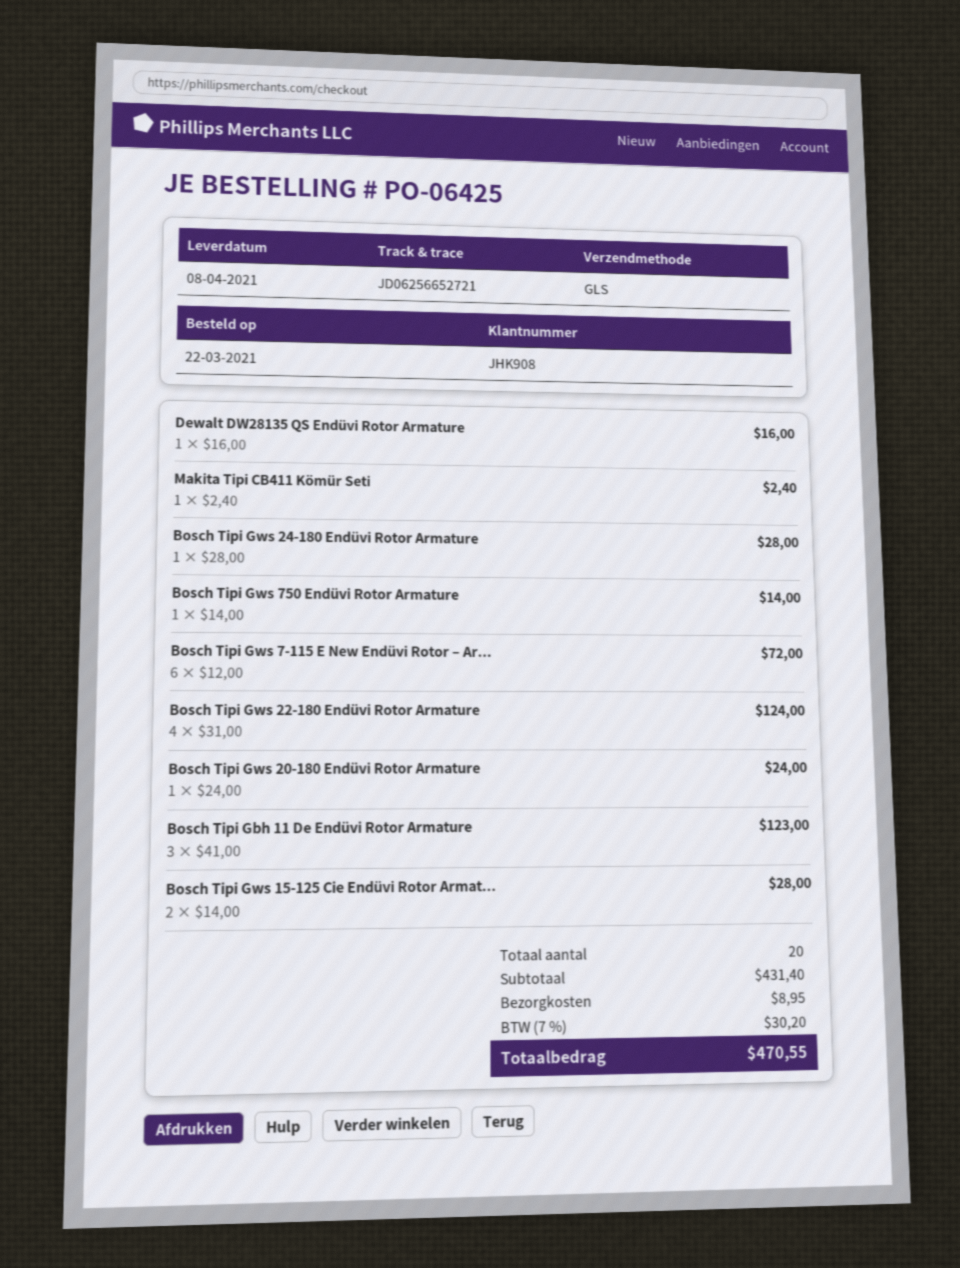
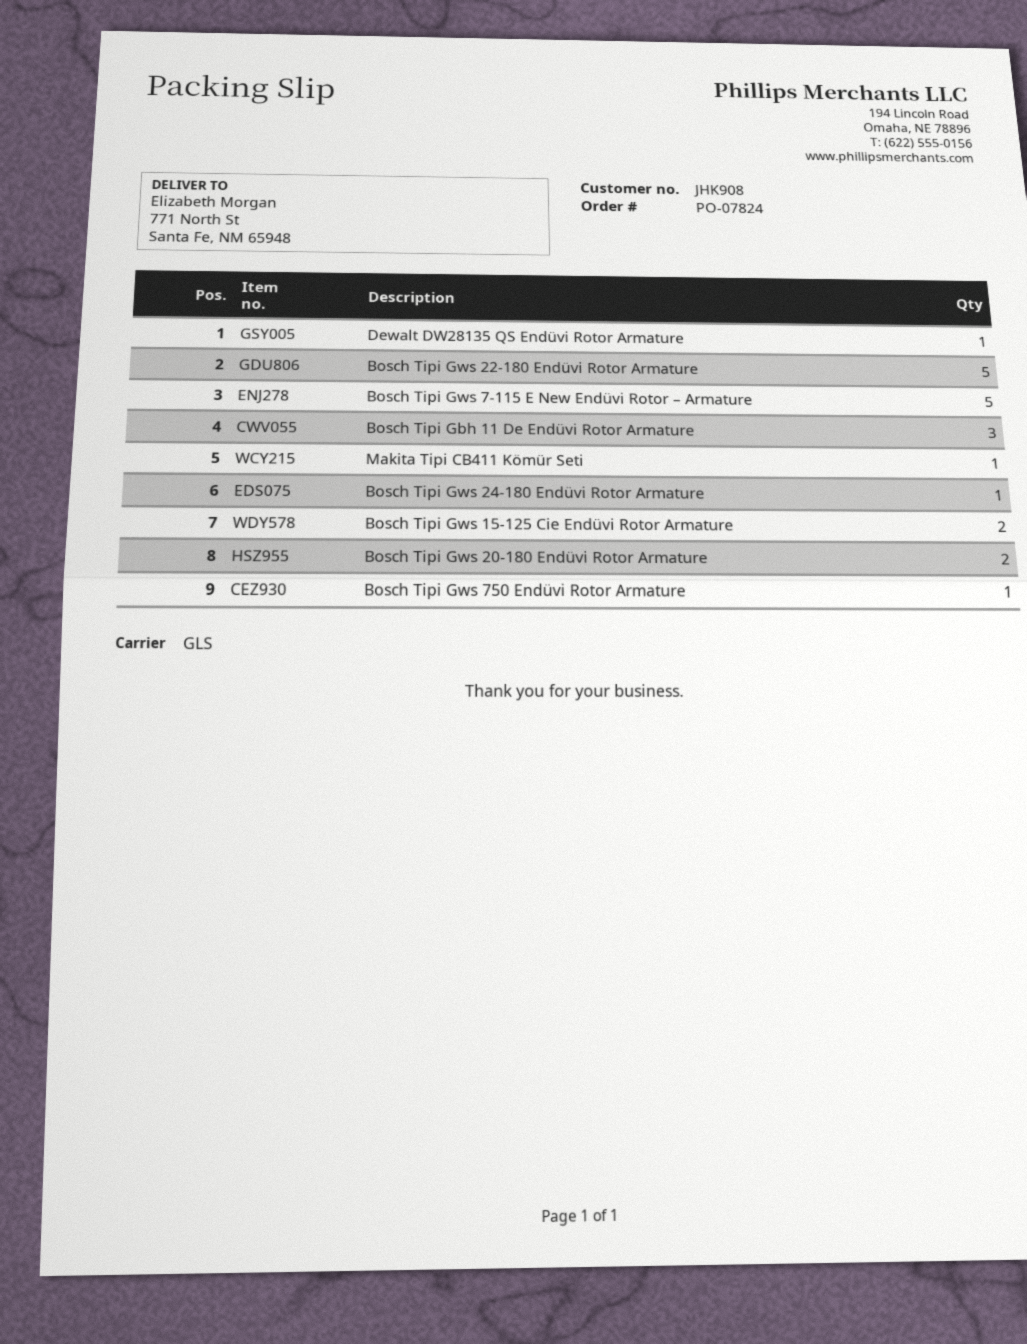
order number: PO-06425 -> PO-07824
Bosch Tipi Gws 7-115 E New Endüvi Rotor – Ar...: 6 -> 5
Bosch Tipi Gws 22-180 Endüvi Rotor Armature: 4 -> 5
Bosch Tipi Gws 20-180 Endüvi Rotor Armature: 1 -> 2

